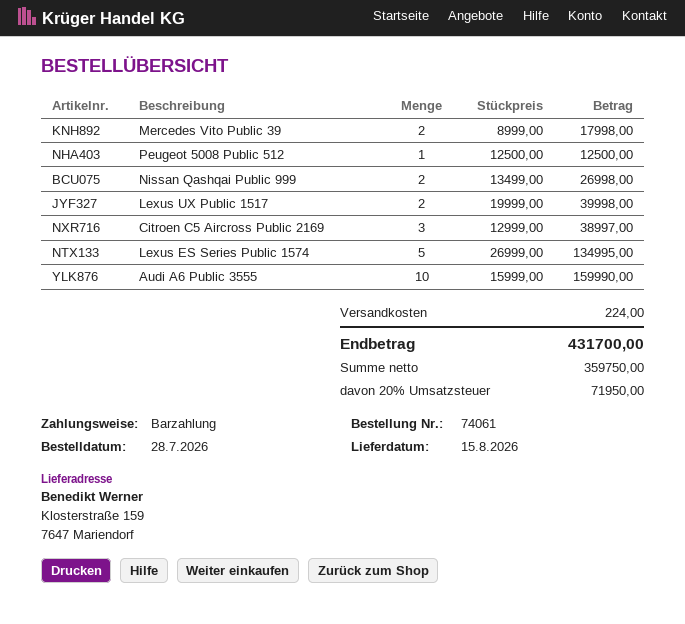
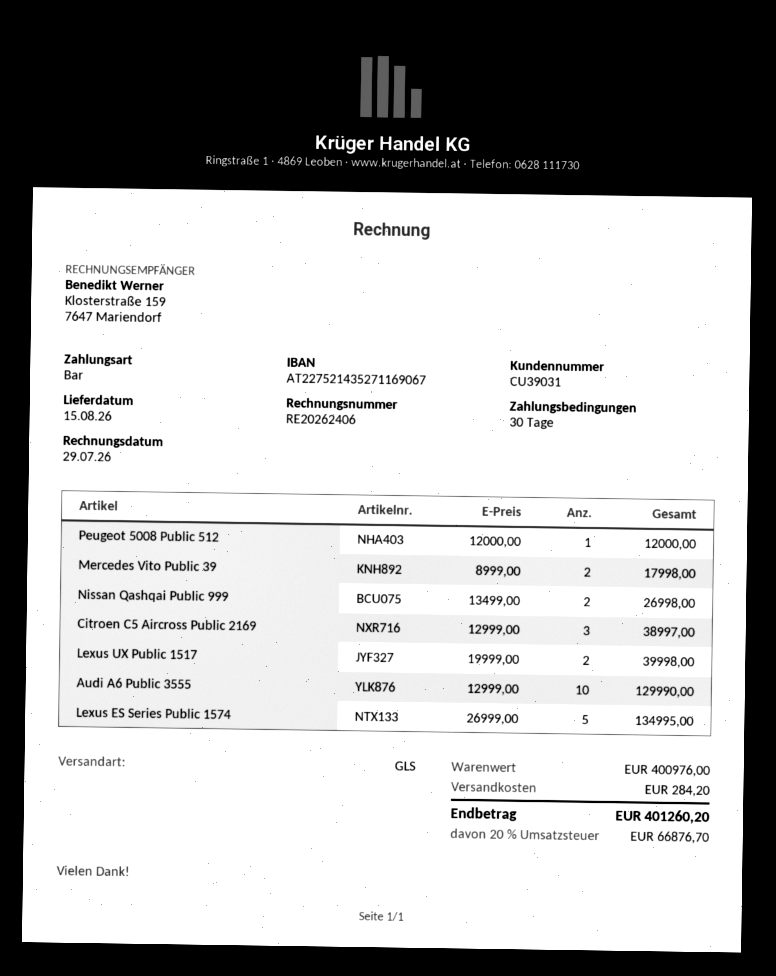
Peugeot 5008 Public 512: 1 x 12500.00 = 12500.00 -> 1 x 12000.00 = 12000.00
Audi A6 Public 3555: 10 x 15999.00 = 159990.00 -> 10 x 12999.00 = 129990.00
shipping: 224.00 -> 284.20
tax: 20% = 71950.00 -> 20% = 66876.70
total: 431700.00 -> 401260.20

